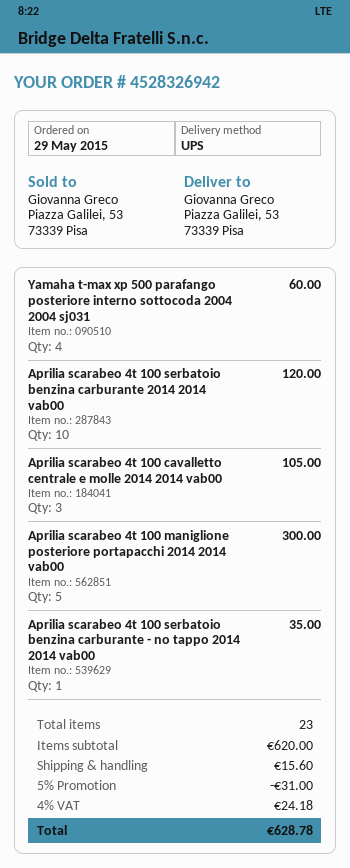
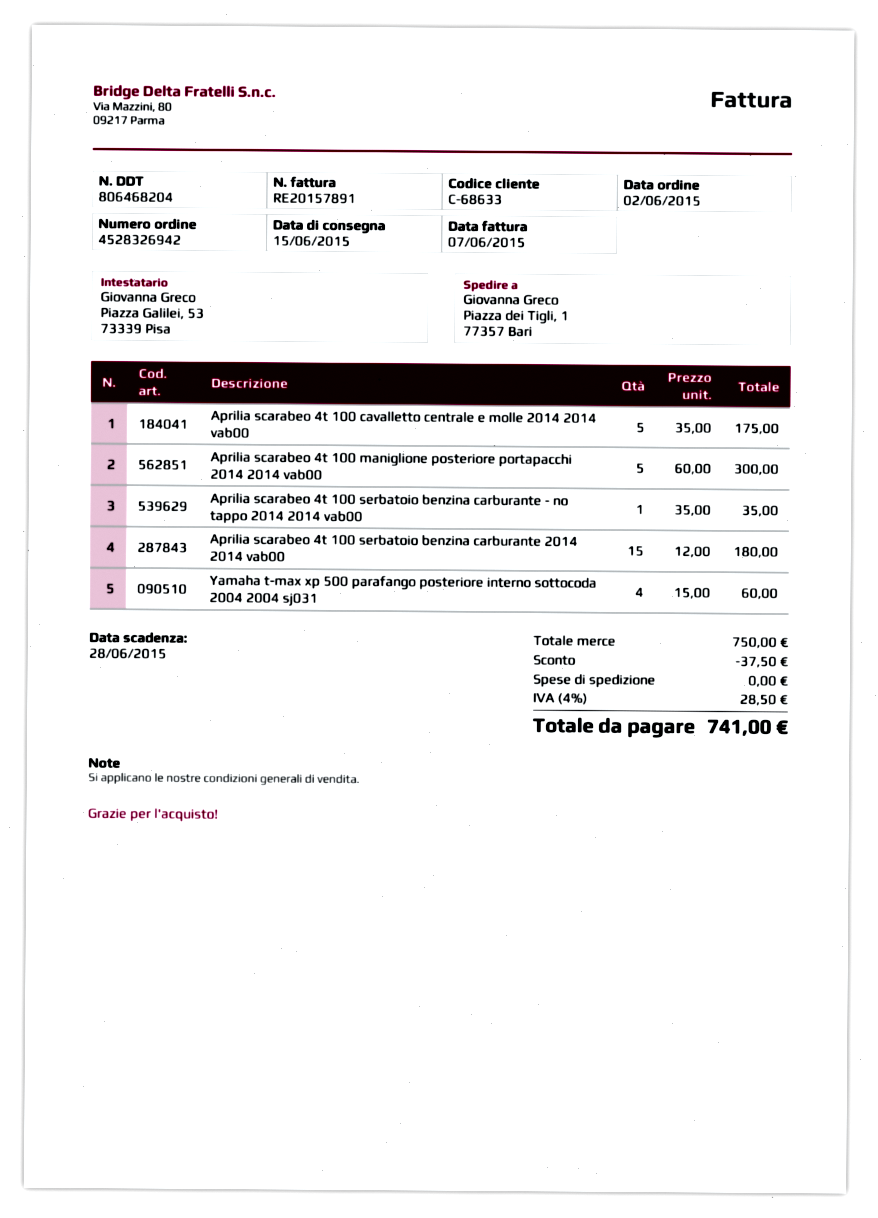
order date: 2015-05-29 -> 2015-06-02
ship to: Piazza Galilei, 53, 73339 Pisa -> Piazza dei Tigli, 1, 77357 Bari
Aprilia scarabeo 4t 100 serbatoio benzina carburante 2014 2014 vab00: 10 for 120.00 -> 15 for 180.00
Aprilia scarabeo 4t 100 cavalletto centrale e molle 2014 2014 vab00: 3 for 105.00 -> 5 for 175.00
subtotal: 620.00 -> 750.00
discount: 31.00 -> 37.50
shipping: 15.60 -> 0.00
tax: 4% = 24.18 -> 4% = 28.50
total: 628.78 -> 741.00

